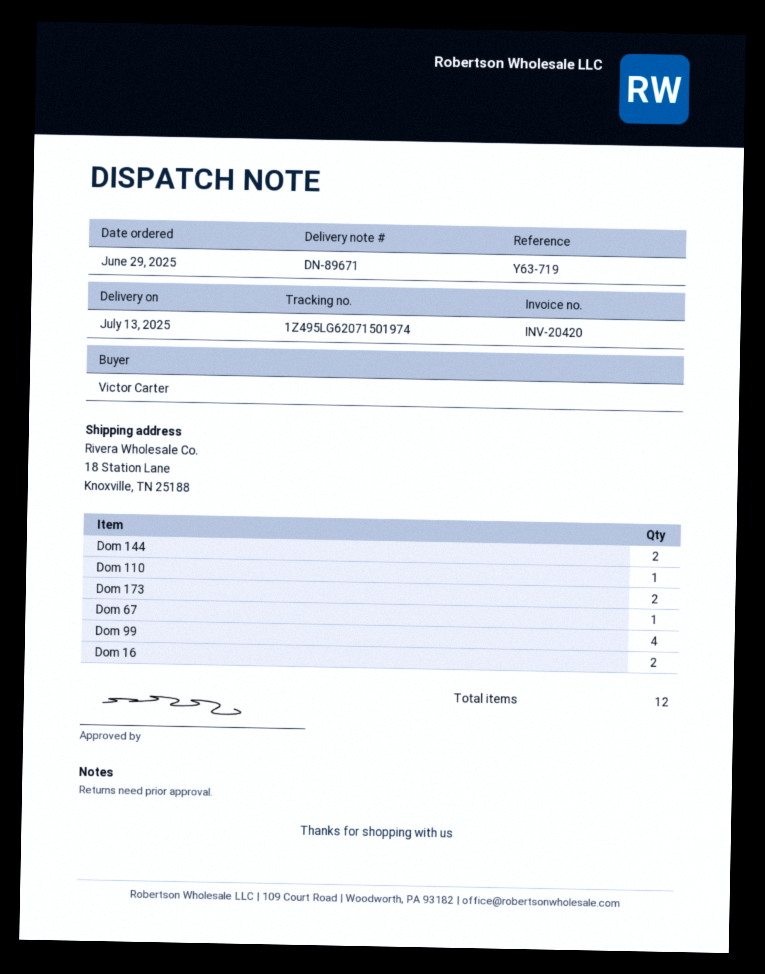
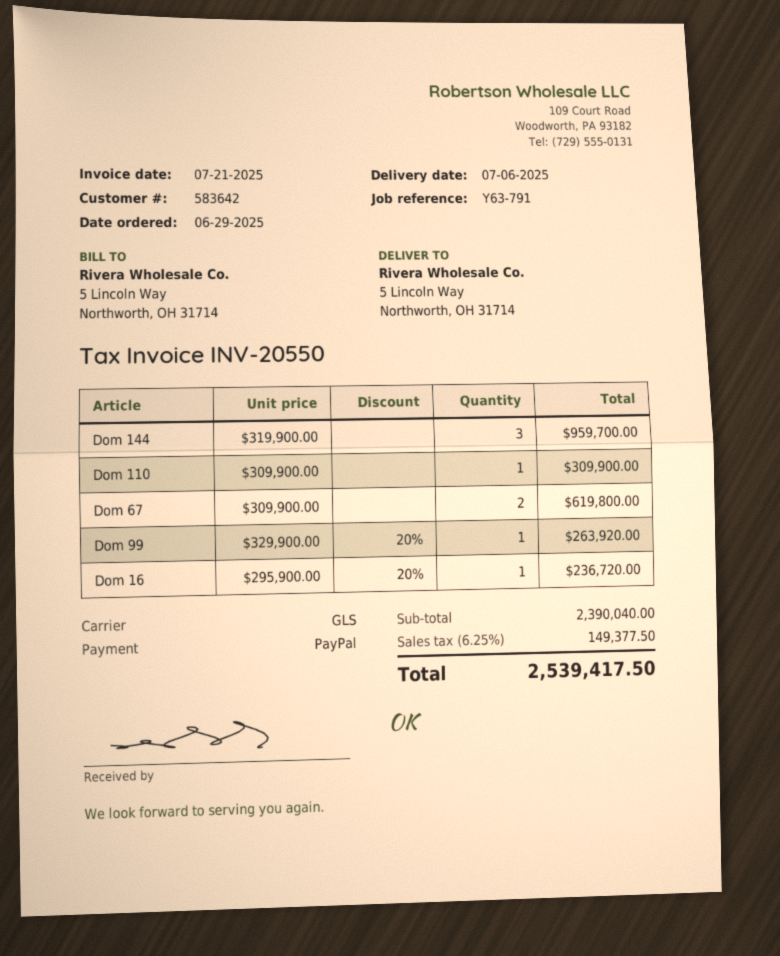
delivery date: 2025-07-13 -> 2025-07-06
invoice number: INV-20420 -> INV-20550
reference: Y63-719 -> Y63-791
ship to: 18 Station Lane, Knoxville, TN 25188 -> 5 Lincoln Way, Northworth, OH 31714
Dom 144: 2 -> 3
Dom 173: 2 -> none
Dom 67: 1 -> 2
Dom 99: 4 -> 1
Dom 16: 2 -> 1

